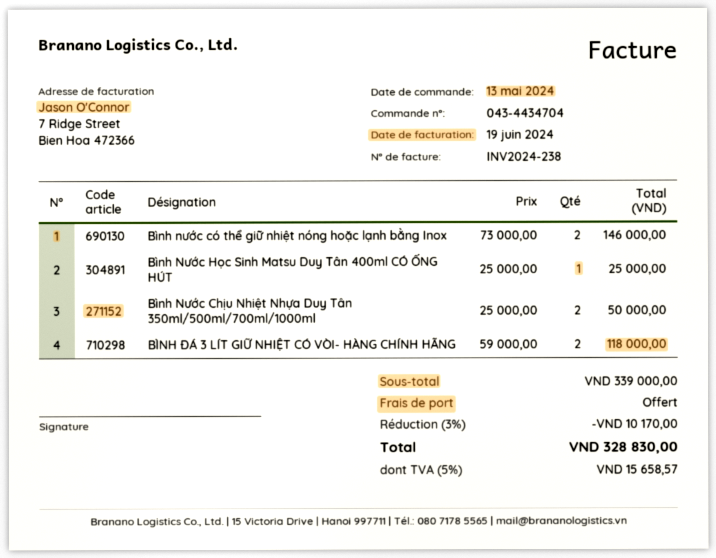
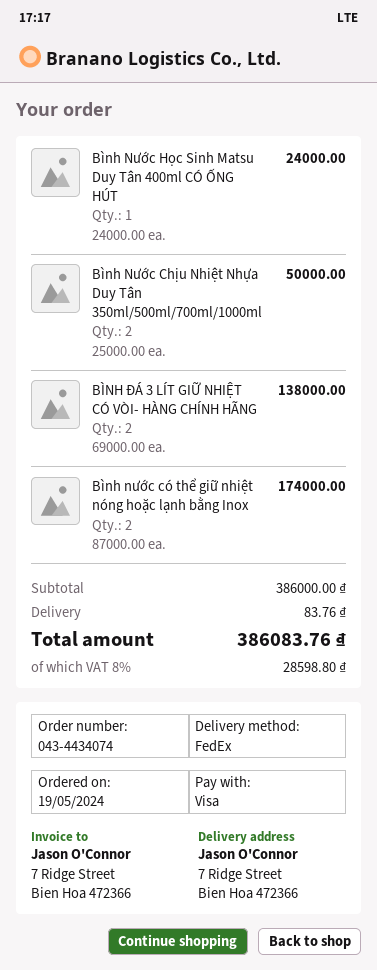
order number: 043-4434704 -> 043-4434074
order date: 2024-05-13 -> 2024-05-19
Bình nước có thể giữ nhiệt nóng hoặc lạnh bằng Inox: 2 x 73000.00 = 146000.00 -> 2 x 87000.00 = 174000.00
Bình Nước Học Sinh Matsu Duy Tân 400ml CÓ ỐNG HÚT: 1 x 25000.00 = 25000.00 -> 1 x 24000.00 = 24000.00
BÌNH ĐÁ 3 LÍT GIỮ NHIỆT CÓ VÒI- HÀNG CHÍNH HÃNG: 2 x 59000.00 = 118000.00 -> 2 x 69000.00 = 138000.00
subtotal: 339000.00 -> 386000.00
discount: 3% = 10170.00 -> none
shipping: 0.00 -> 83.76
tax: 5% = 15658.57 -> 8% = 28598.80
total: 328830.00 -> 386083.76

